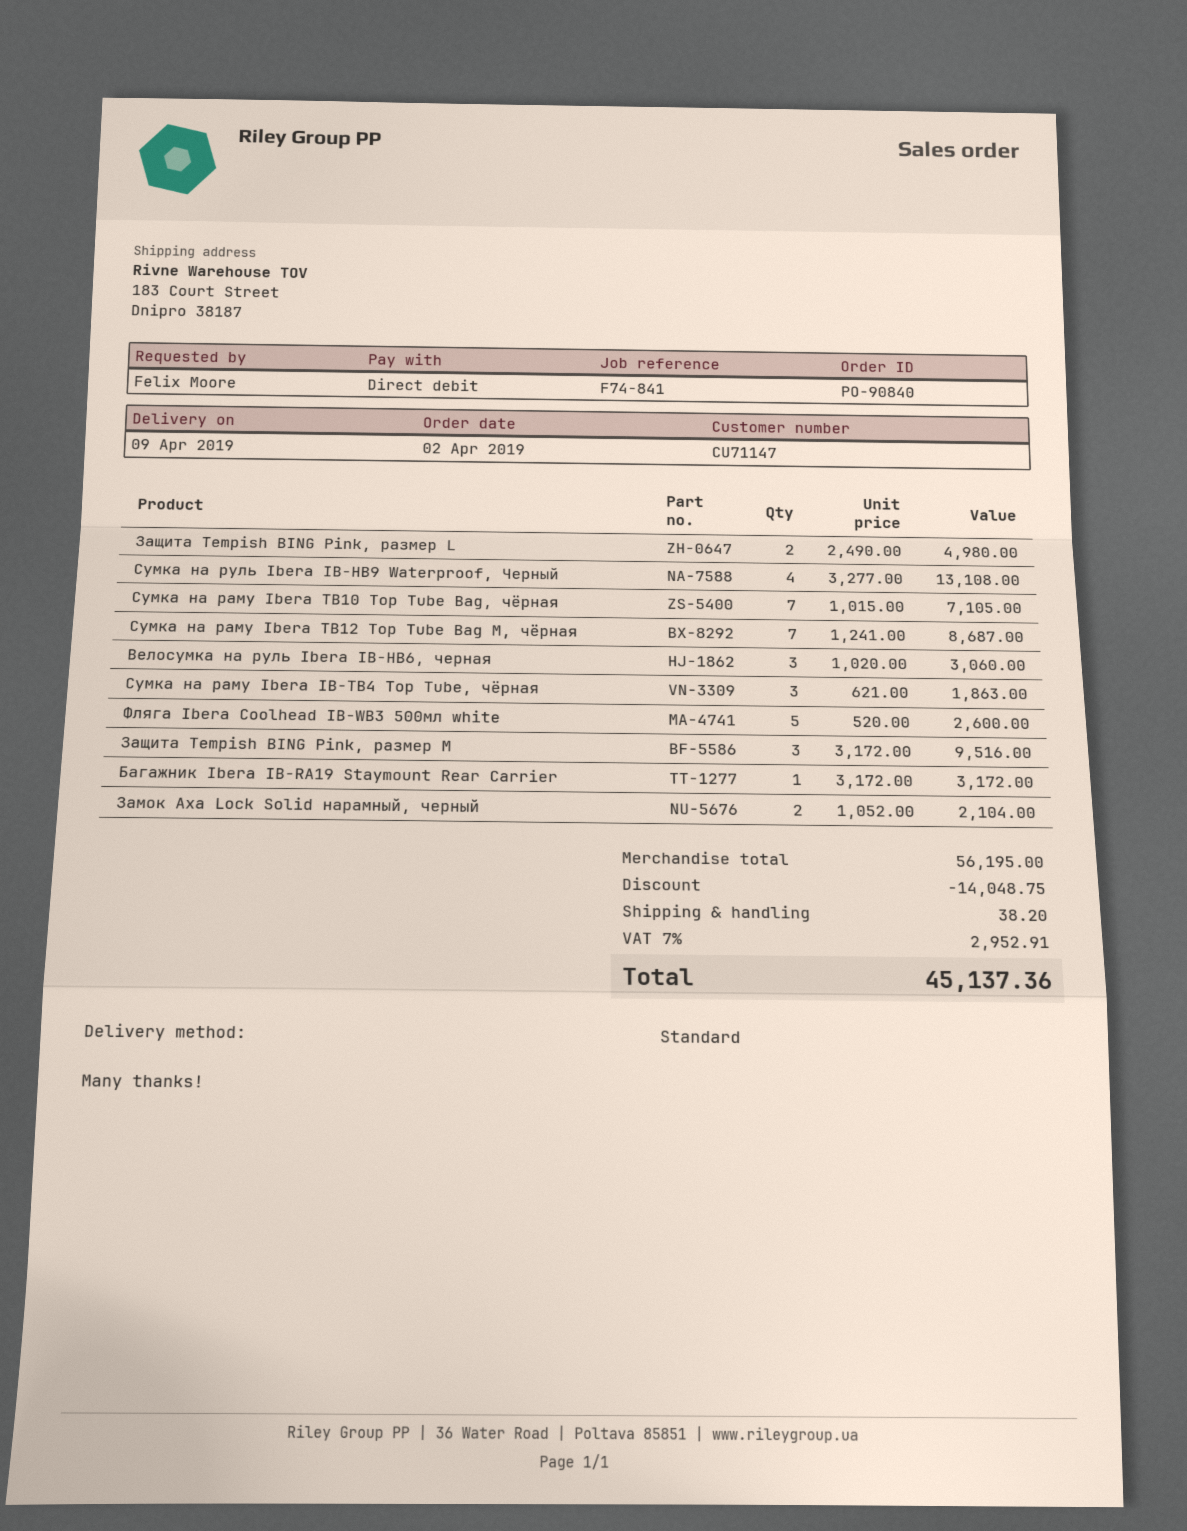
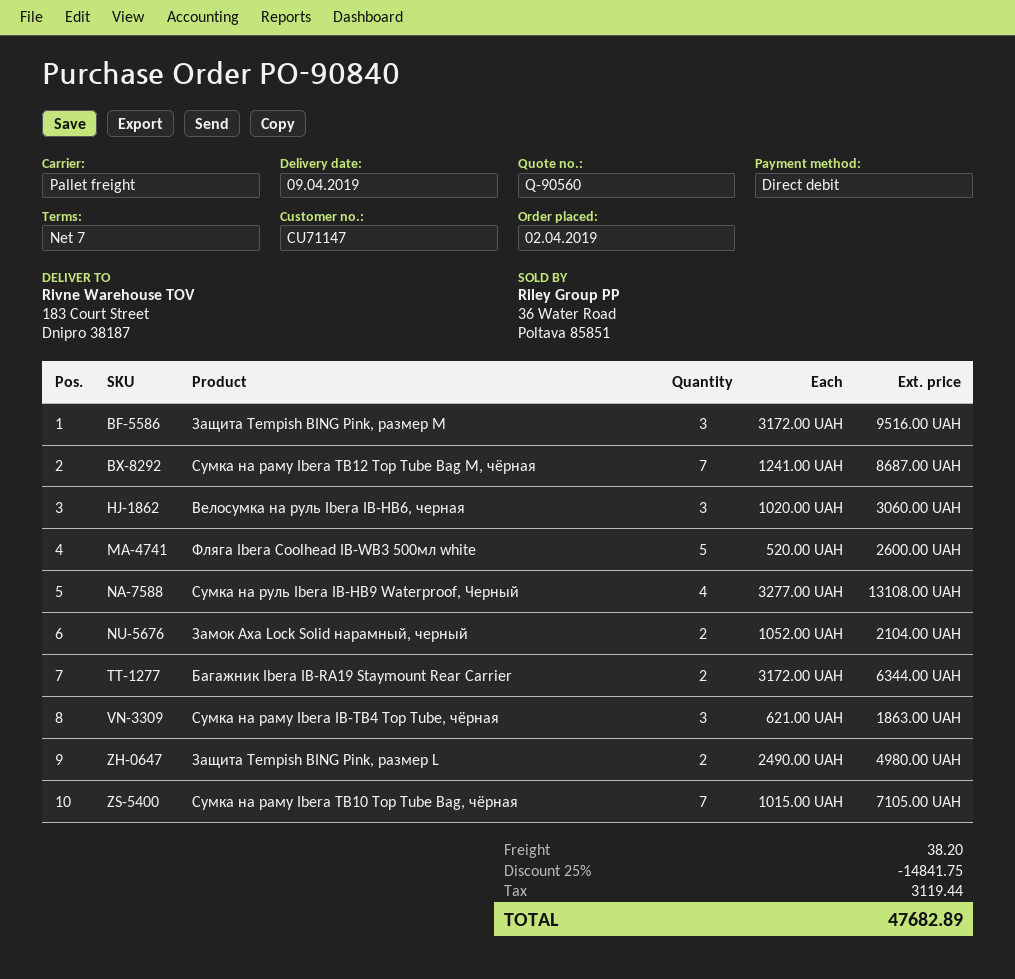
shipping method: standard -> pallet freight
Багажник Ibera IB-RA19 Staymount Rear Carrier: 1 x 3172.00 = 3172.00 -> 2 x 3172.00 = 6344.00
discount: 14048.75 -> 14841.75
tax: 2952.91 -> 3119.44
total: 45137.36 -> 47682.89

